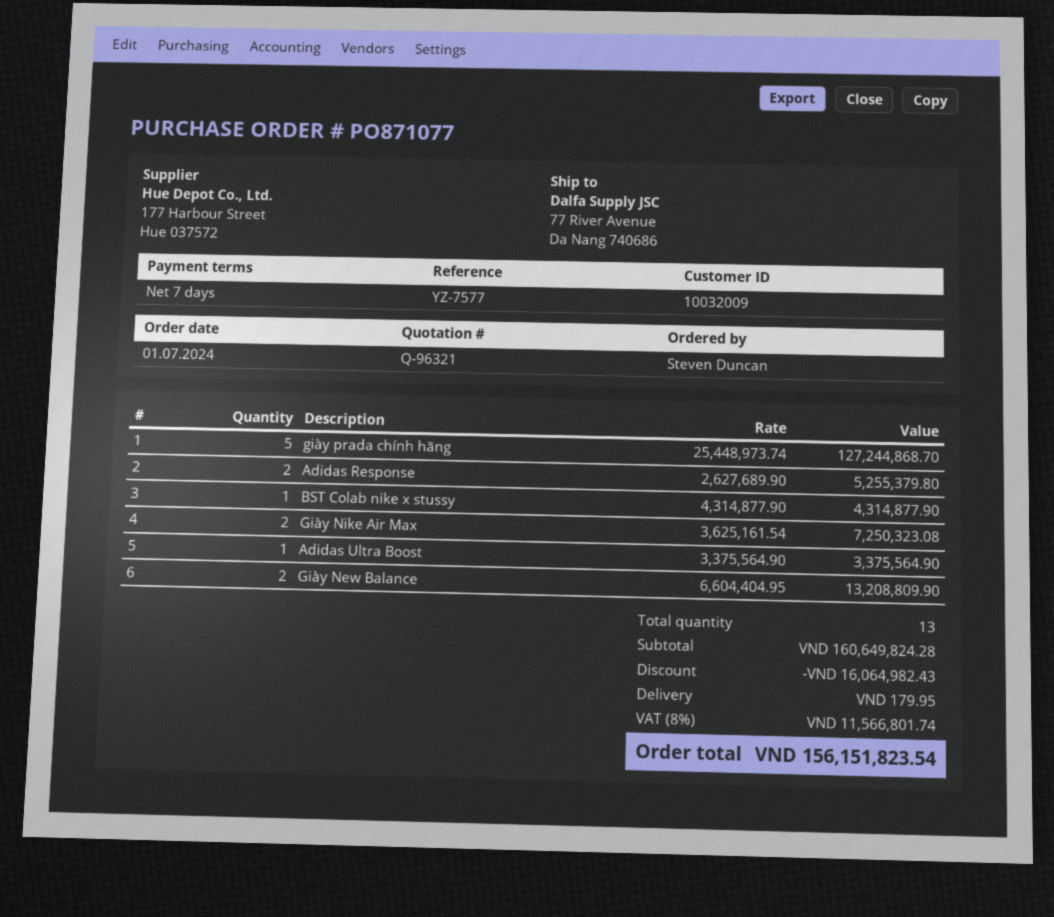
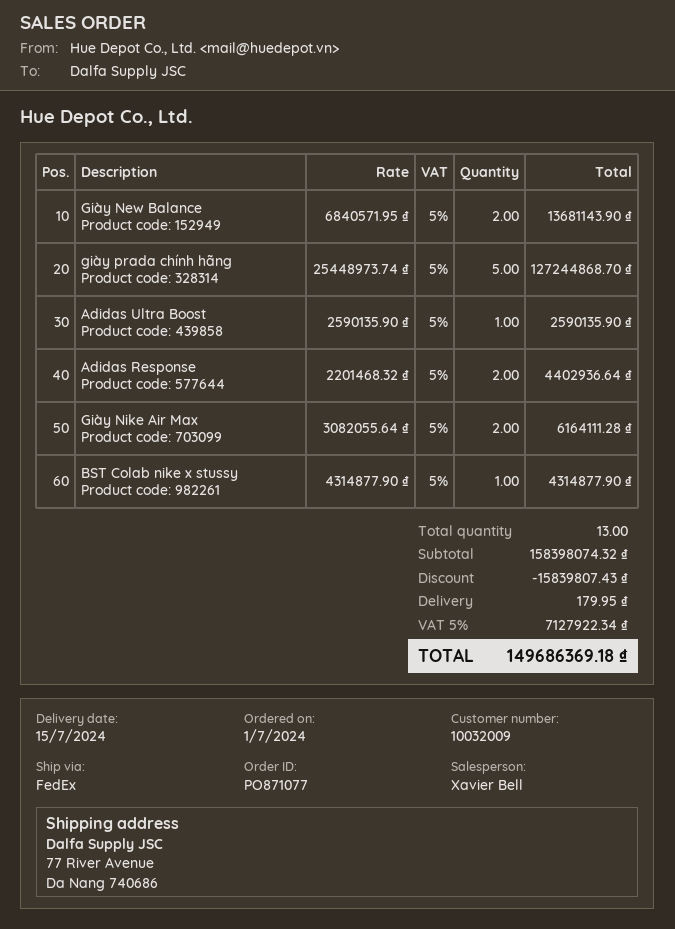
Adidas Response: 2 x 2627689.90 = 5255379.80 -> 2 x 2201468.32 = 4402936.64
Giày Nike Air Max: 2 x 3625161.54 = 7250323.08 -> 2 x 3082055.64 = 6164111.28
Adidas Ultra Boost: 1 x 3375564.90 = 3375564.90 -> 1 x 2590135.90 = 2590135.90
Giày New Balance: 2 x 6604404.95 = 13208809.90 -> 2 x 6840571.95 = 13681143.90
subtotal: 160649824.28 -> 158398074.32
discount: 16064982.43 -> 15839807.43
tax: 8% = 11566801.74 -> 5% = 7127922.34
total: 156151823.54 -> 149686369.18

